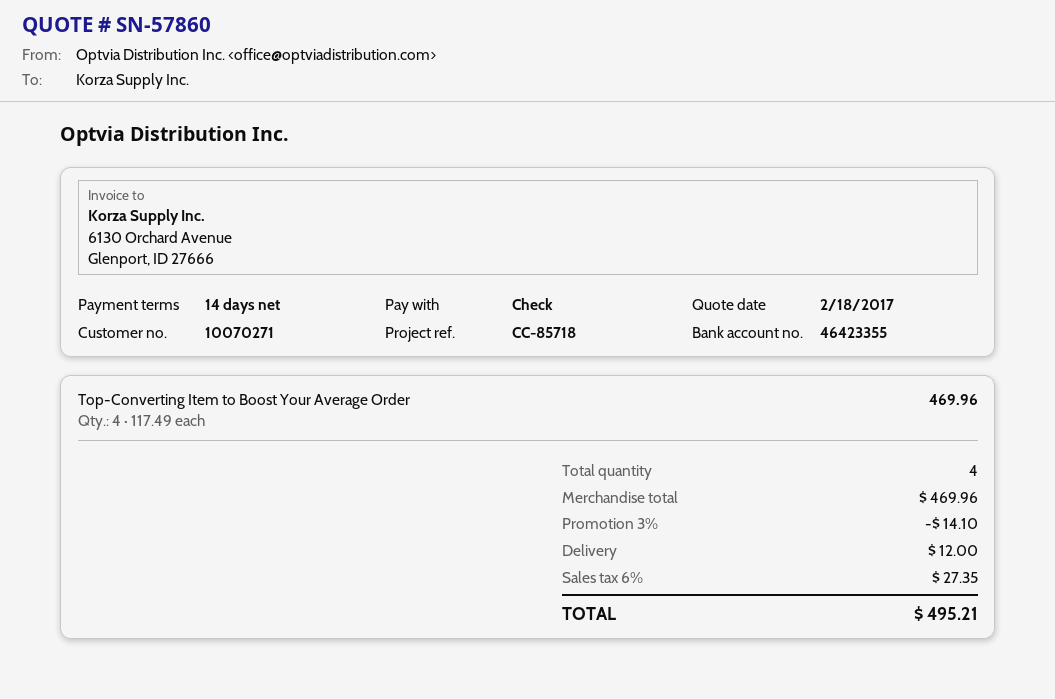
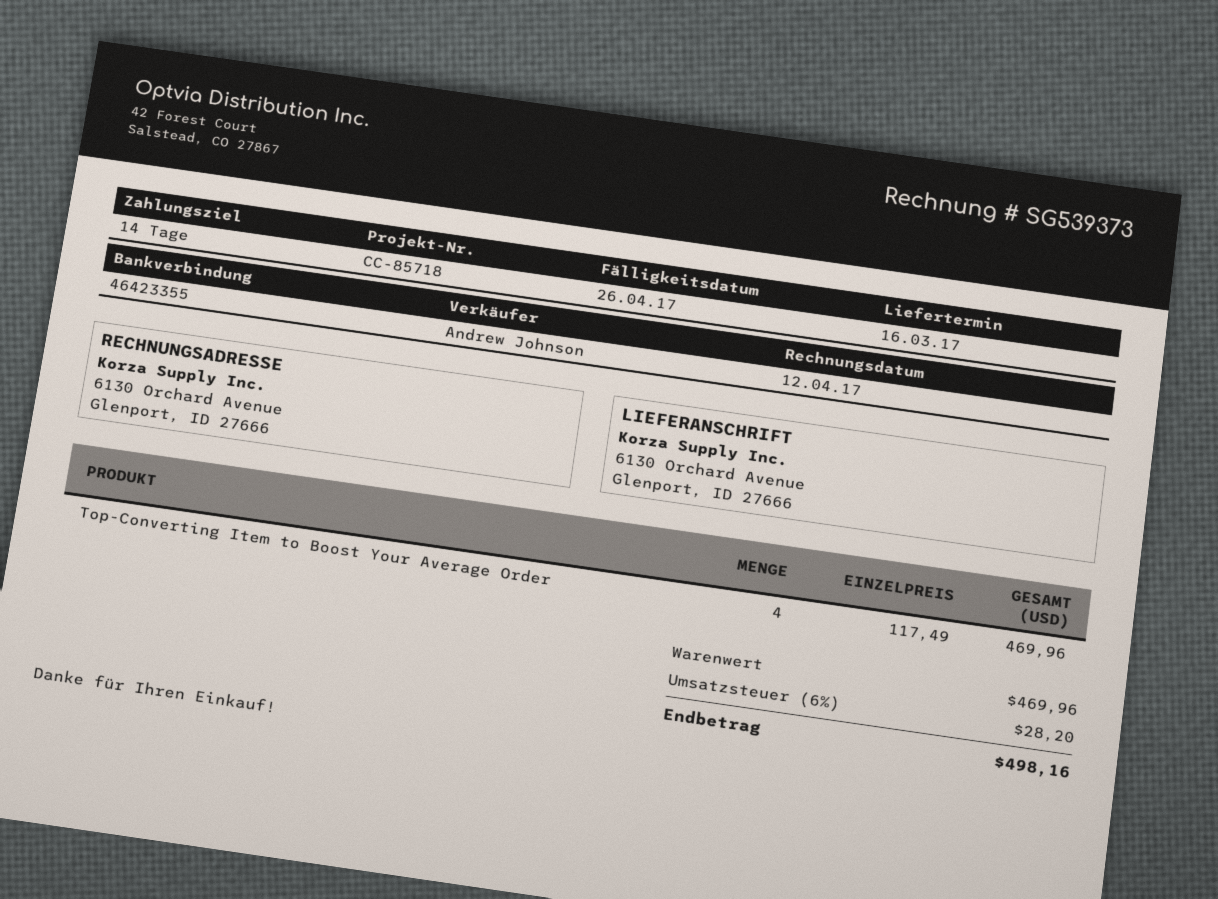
discount: 3% = 14.10 -> none
shipping: 12.00 -> none
tax: 6% = 27.35 -> 6% = 28.20
total: 495.21 -> 498.16

